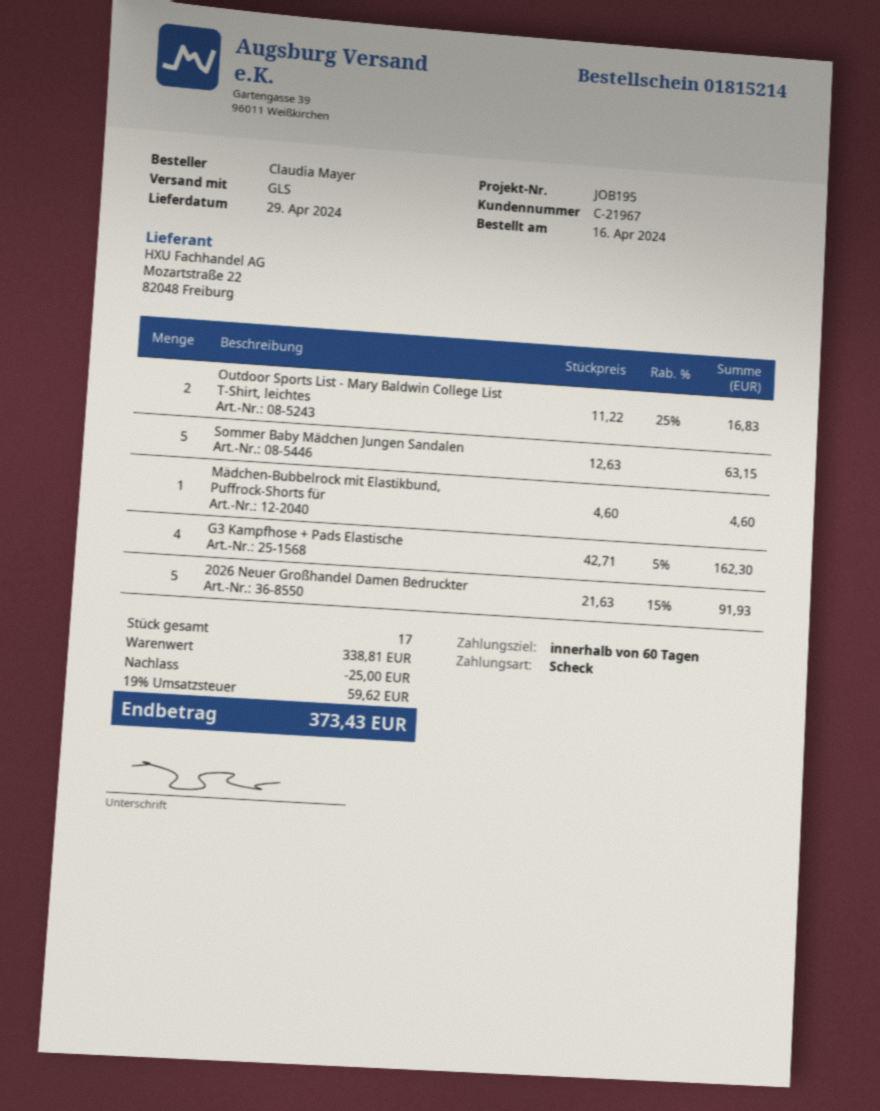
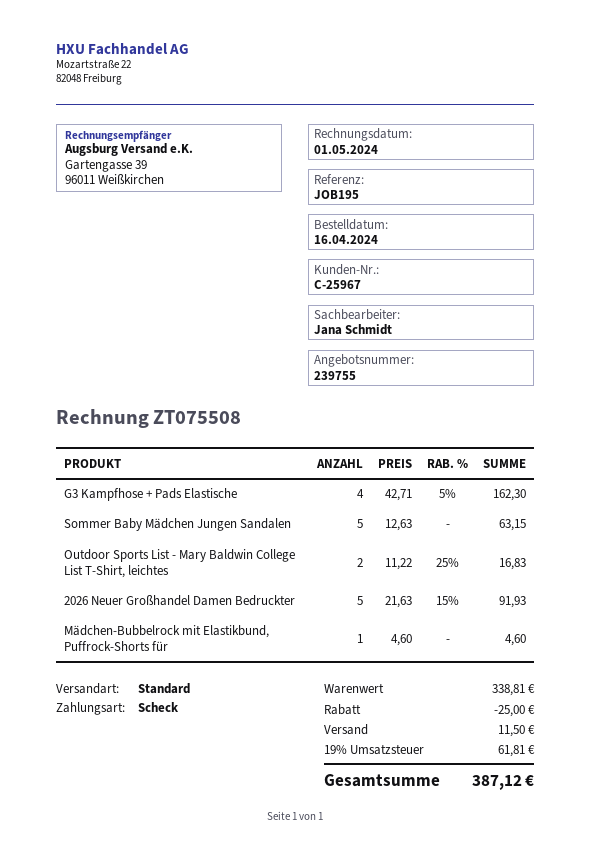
customer number: C-21967 -> C-25967
shipping method: GLS -> standard
shipping: none -> 11.50
tax: 19% = 59.62 -> 19% = 61.81
total: 373.43 -> 387.12

